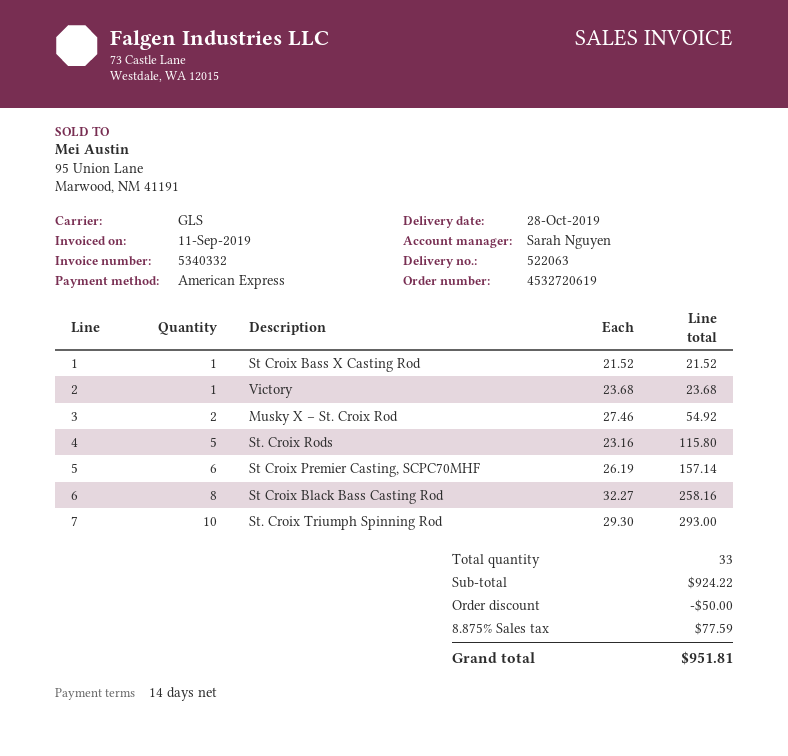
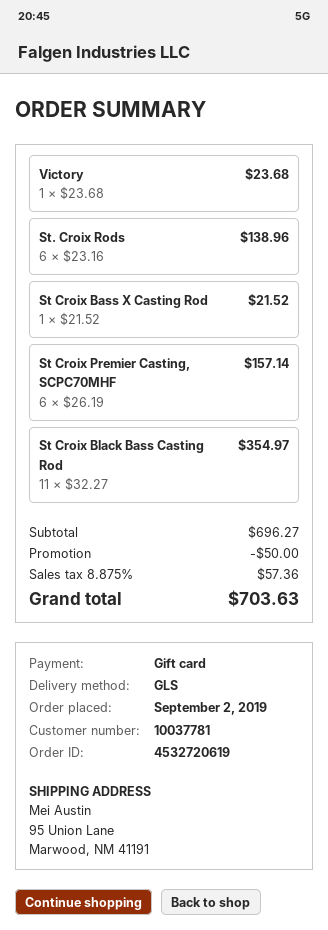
payment method: American Express -> gift card
Musky X – St. Croix Rod: 2 x 27.46 = 54.92 -> none
St. Croix Rods: 5 x 23.16 = 115.80 -> 6 x 23.16 = 138.96
St Croix Black Bass Casting Rod: 8 x 32.27 = 258.16 -> 11 x 32.27 = 354.97
St. Croix Triumph Spinning Rod: 10 x 29.30 = 293.00 -> none
subtotal: 924.22 -> 696.27
tax: 8.875% = 77.59 -> 8.875% = 57.36
total: 951.81 -> 703.63

